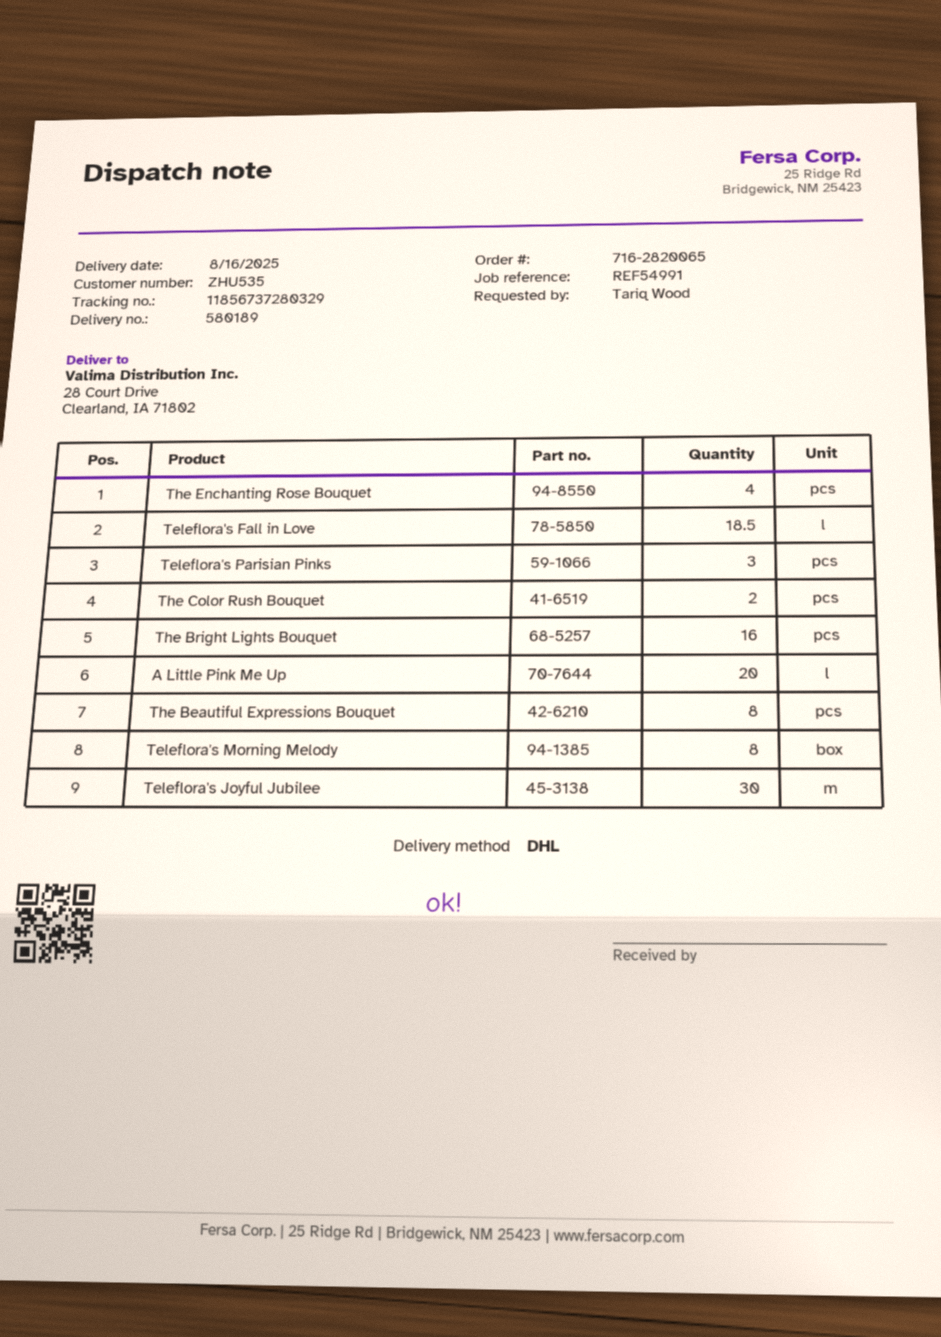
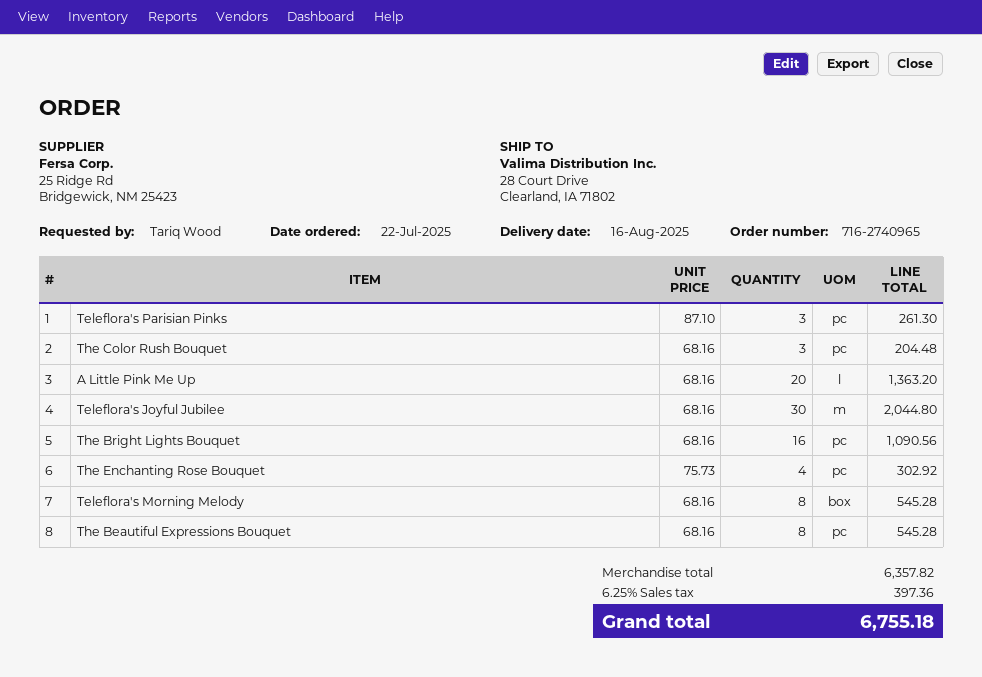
order number: 716-2820065 -> 716-2740965
Teleflora's Fall in Love: 18.5 -> none
The Color Rush Bouquet: 2 -> 3

